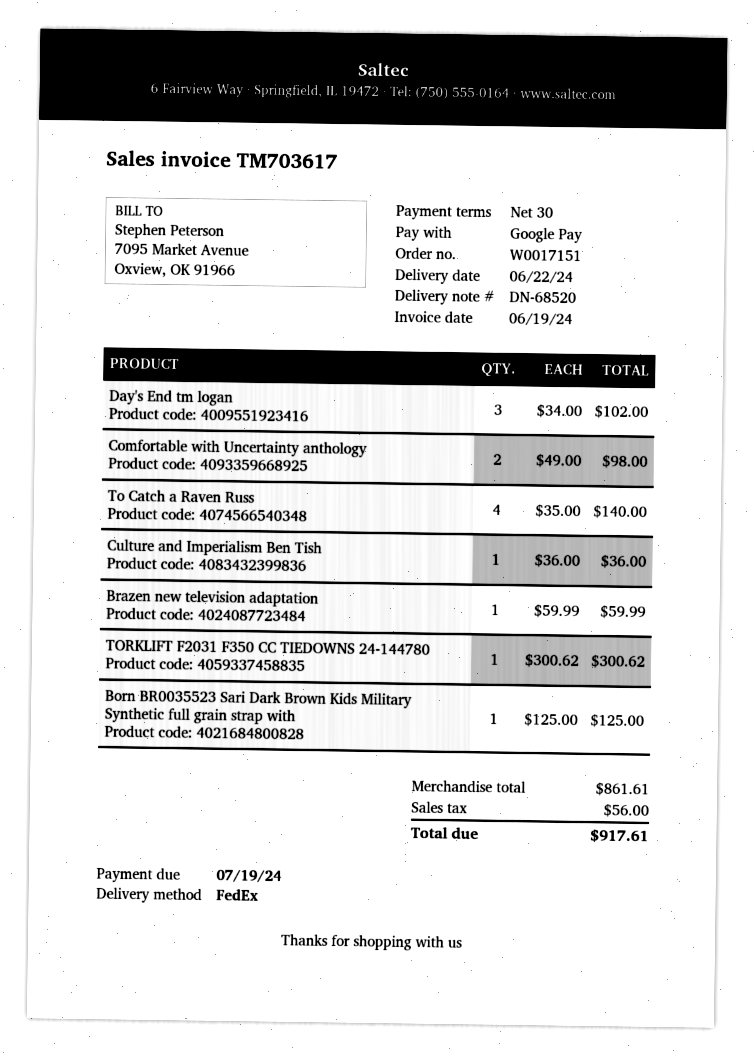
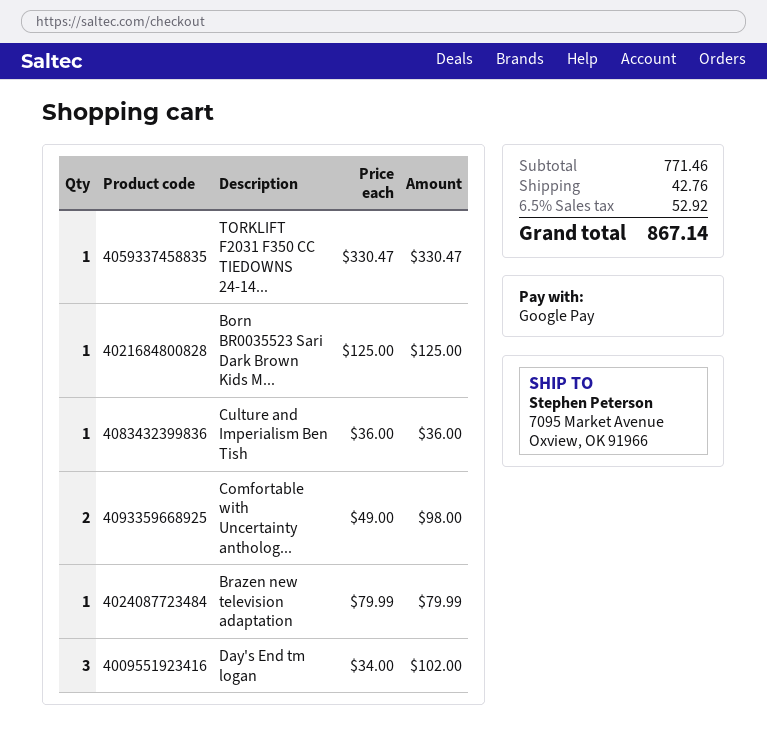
To Catch a Raven Russ: 4 x 35.00 = 140.00 -> none
Brazen new television adaptation: 1 x 59.99 = 59.99 -> 1 x 79.99 = 79.99
TORKLIFT F2031 F350 CC TIEDOWNS 24-144780: 1 x 300.62 = 300.62 -> 1 x 330.47 = 330.47
subtotal: 861.61 -> 771.46
shipping: none -> 42.76
tax: 56.00 -> 52.92
total: 917.61 -> 867.14

